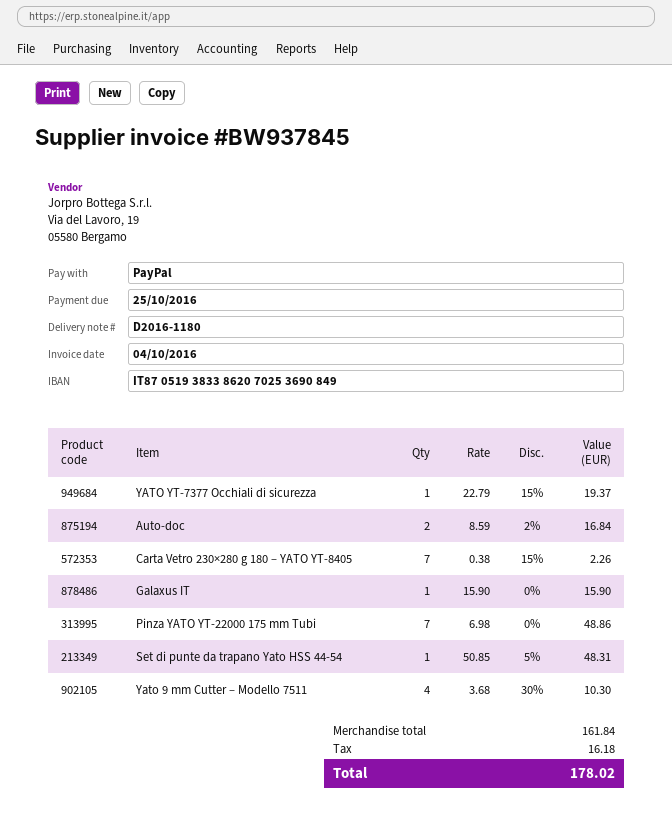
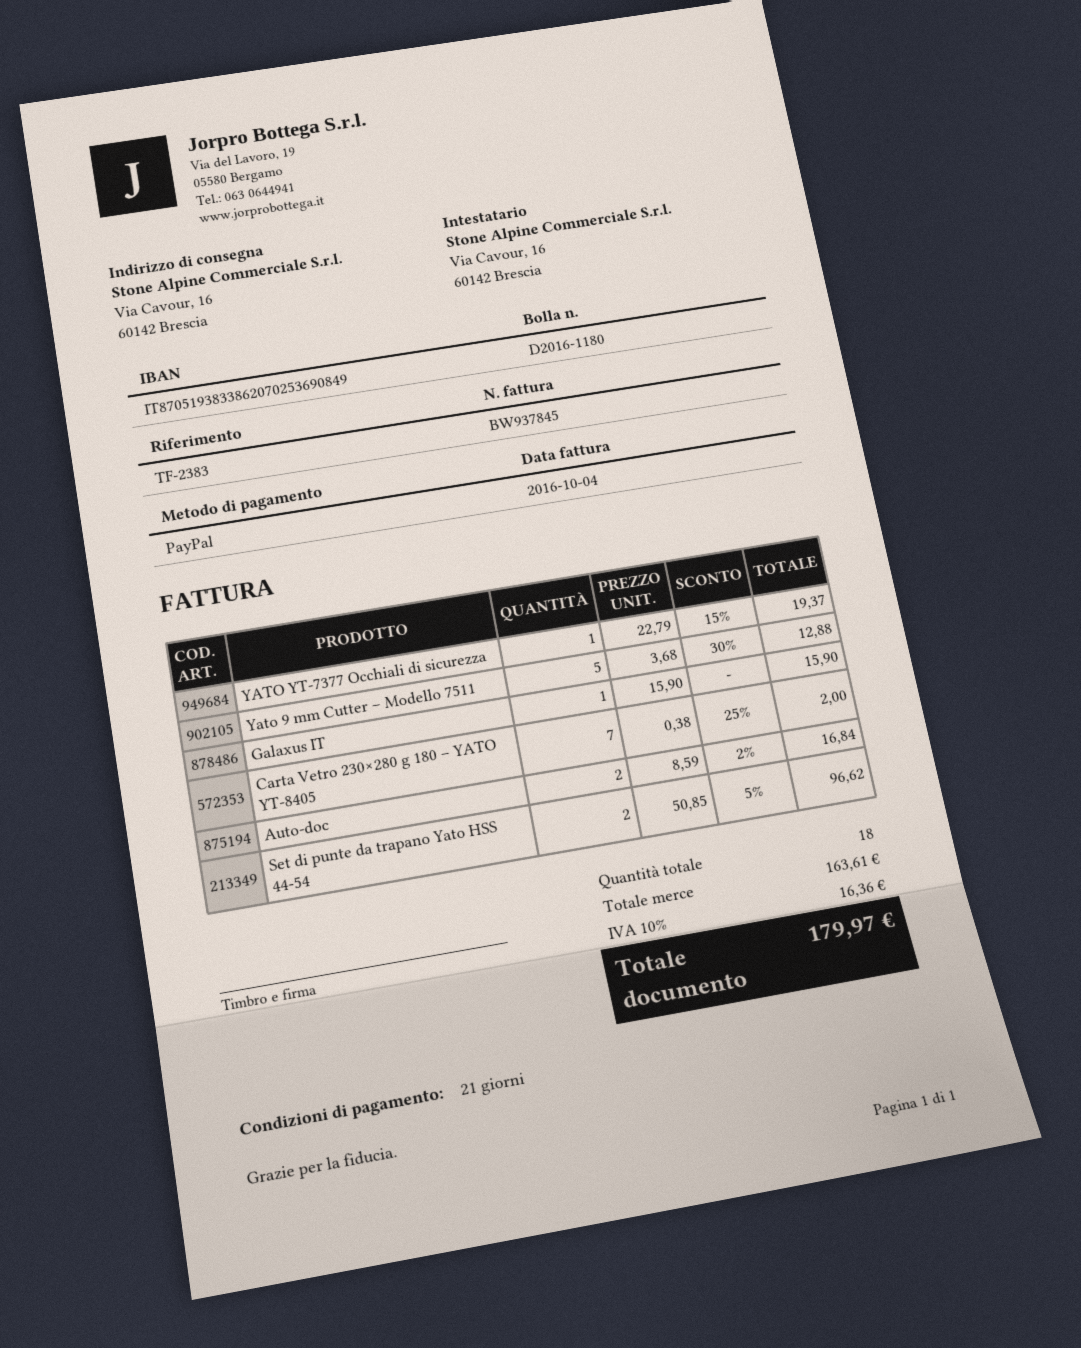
Carta Vetro 230×280 g 180 – YATO YT‑8405: 7 x 0.38 - 15% = 2.26 -> 7 x 0.38 - 25% = 2.00
Pinza YATO YT‑22000 175 mm Tubi: 7 x 6.98 = 48.86 -> none
Set di punte da trapano Yato HSS 44‑54: 1 x 50.85 - 5% = 48.31 -> 2 x 50.85 - 5% = 96.62
Yato 9 mm Cutter – Modello 7511: 4 x 3.68 - 30% = 10.30 -> 5 x 3.68 - 30% = 12.88
subtotal: 161.84 -> 163.61
tax: 16.18 -> 16.36
total: 178.02 -> 179.97

